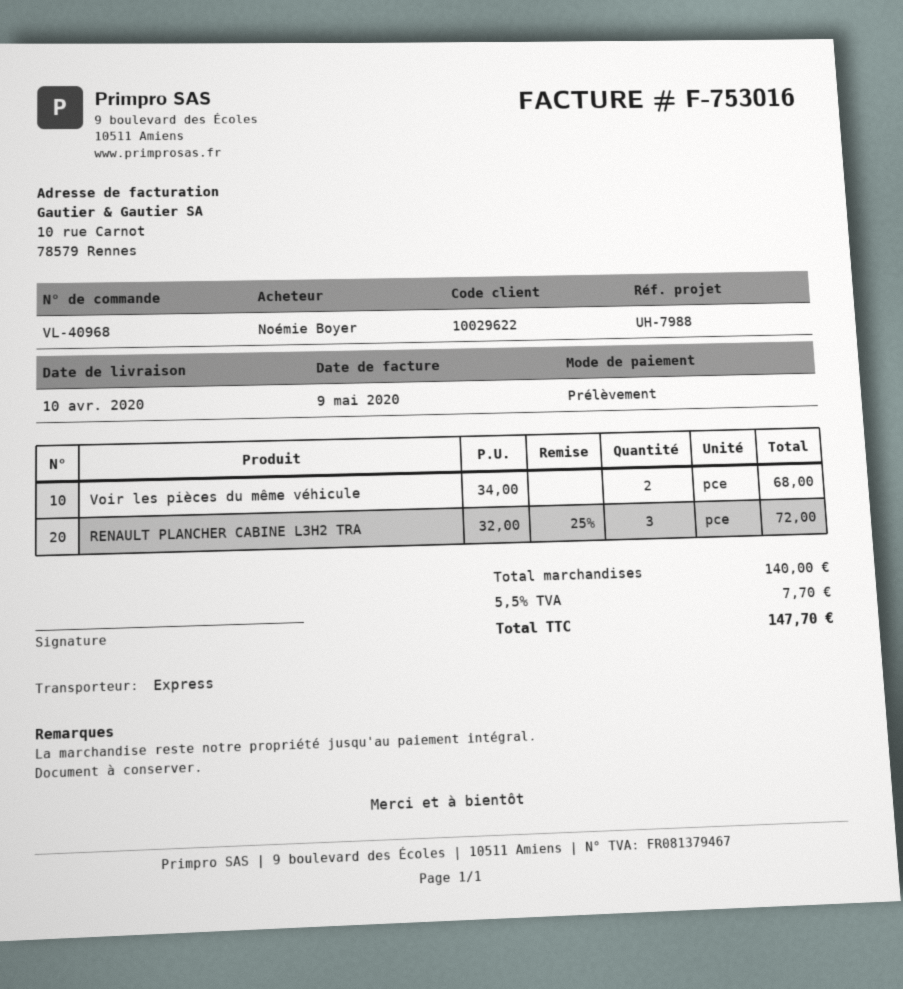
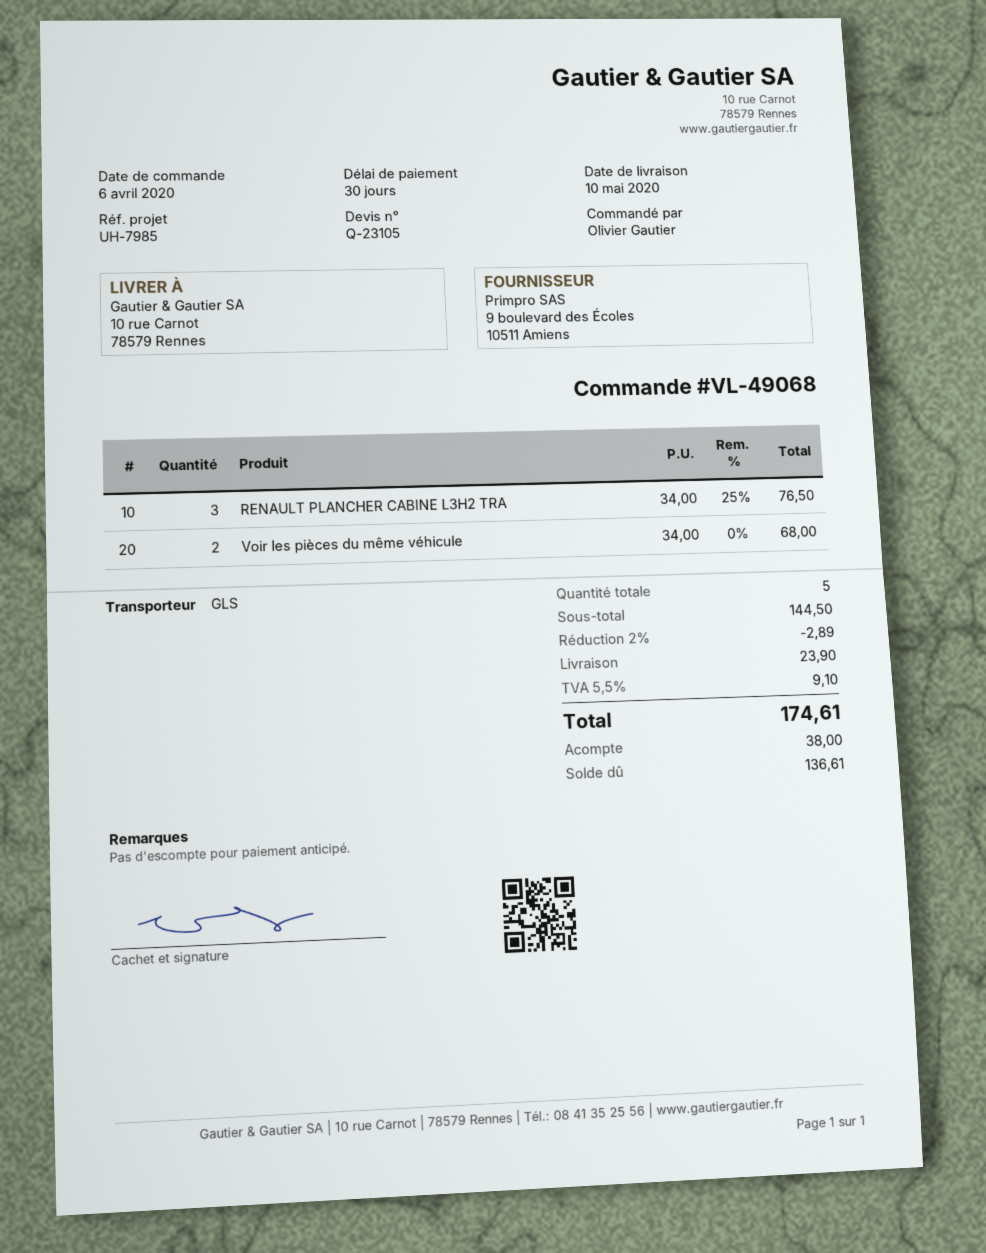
order number: VL-40968 -> VL-49068
delivery date: 2020-04-10 -> 2020-05-10
reference: UH-7988 -> UH-7985
ordered by: Noémie Boyer -> Olivier Gautier
shipping method: express -> GLS
RENAULT PLANCHER CABINE L3H2 TRA: 3 x 32.00 - 25% = 72.00 -> 3 x 34.00 - 25% = 76.50
subtotal: 140.00 -> 144.50
discount: none -> 2% = 2.89
shipping: none -> 23.90
tax: 5.5% = 7.70 -> 5.5% = 9.10
total: 147.70 -> 174.61

